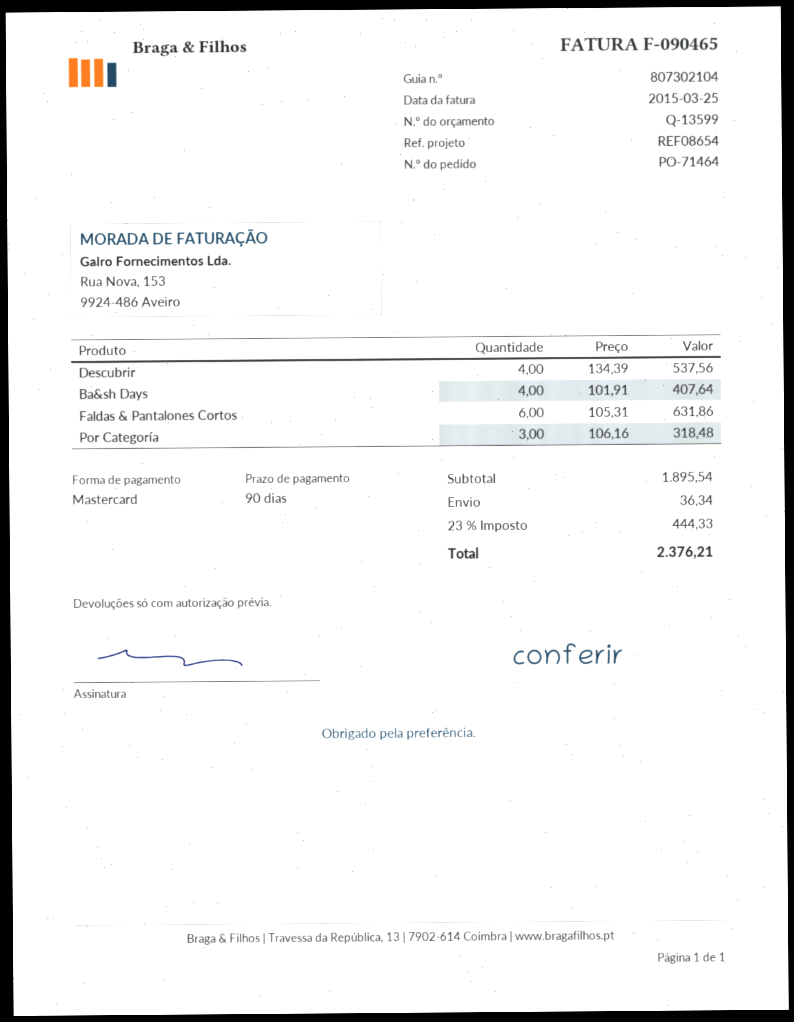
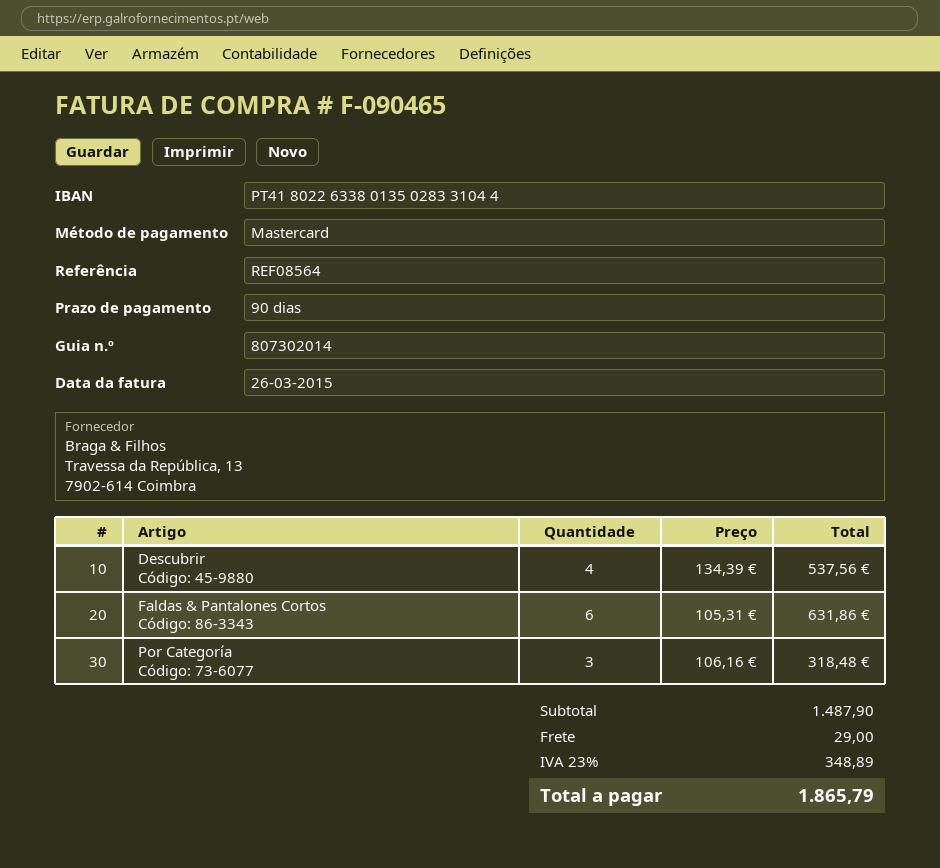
delivery note number: 807302104 -> 807302014
invoice date: 2015-03-25 -> 2015-03-26
reference: REF08654 -> REF08564
Ba&sh Days: 4 x 101.91 = 407.64 -> none
subtotal: 1895.54 -> 1487.90
shipping: 36.34 -> 29.00
tax: 23% = 444.33 -> 23% = 348.89
total: 2376.21 -> 1865.79

